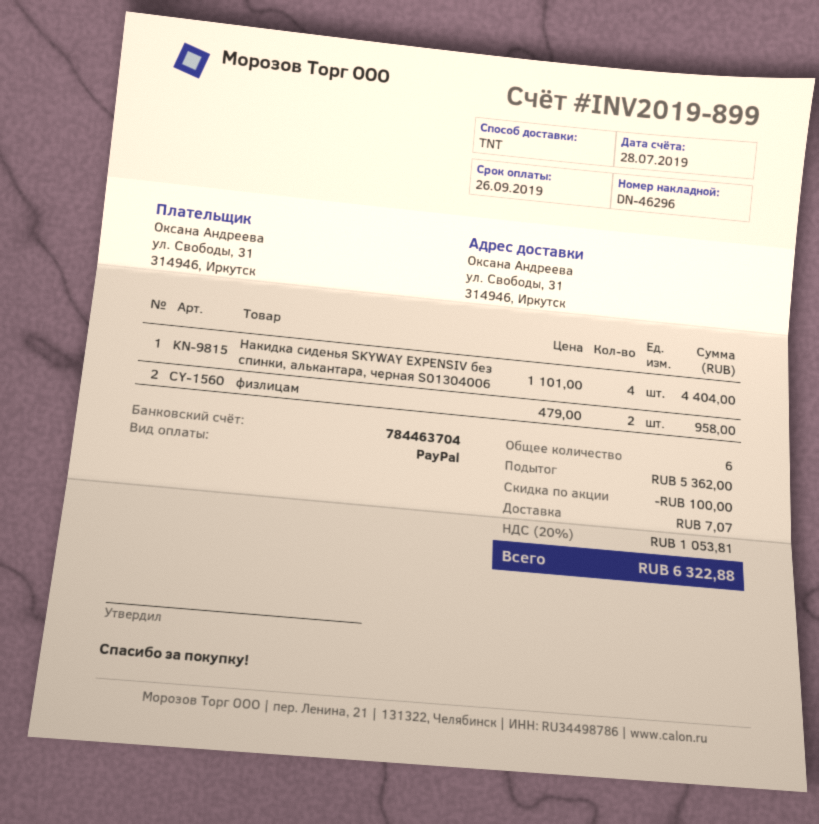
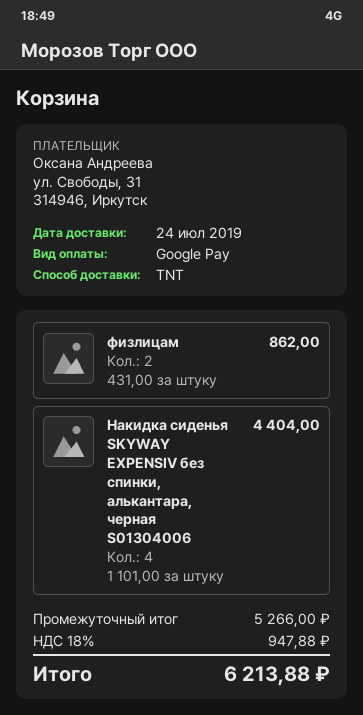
payment method: PayPal -> Google Pay
физлицам: 2 x 479.00 = 958.00 -> 2 x 431.00 = 862.00
subtotal: 5362.00 -> 5266.00
discount: 100.00 -> none
shipping: 7.07 -> none
tax: 20% = 1053.81 -> 18% = 947.88
total: 6322.88 -> 6213.88

